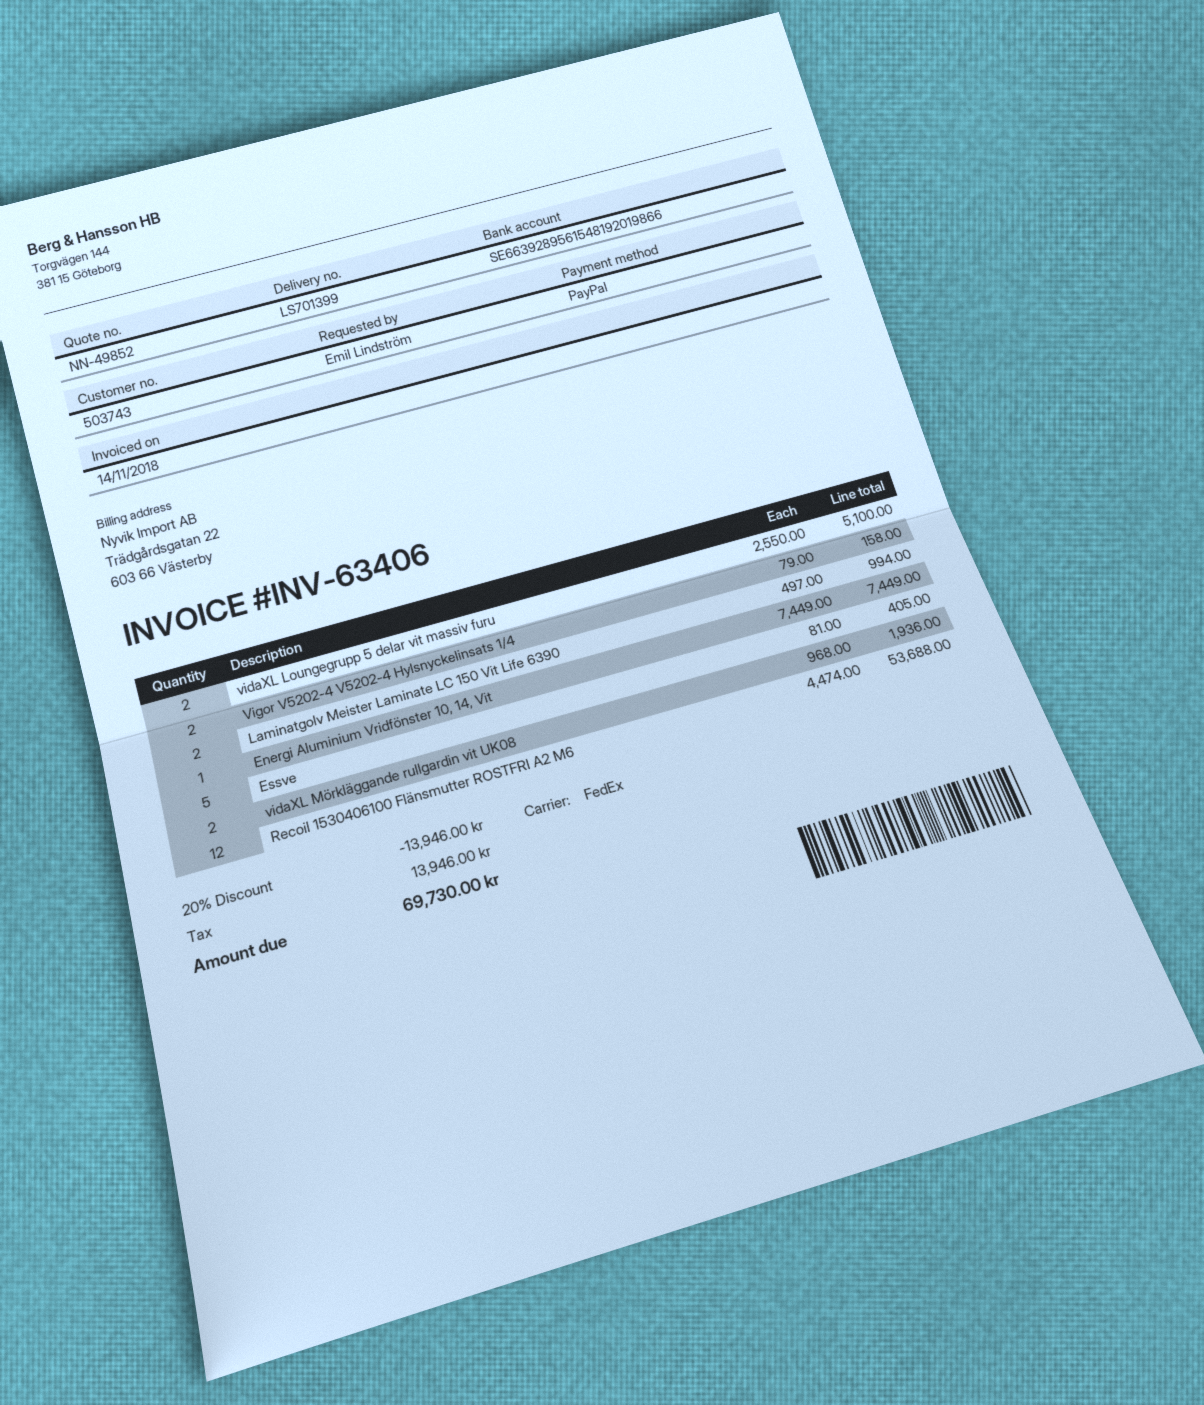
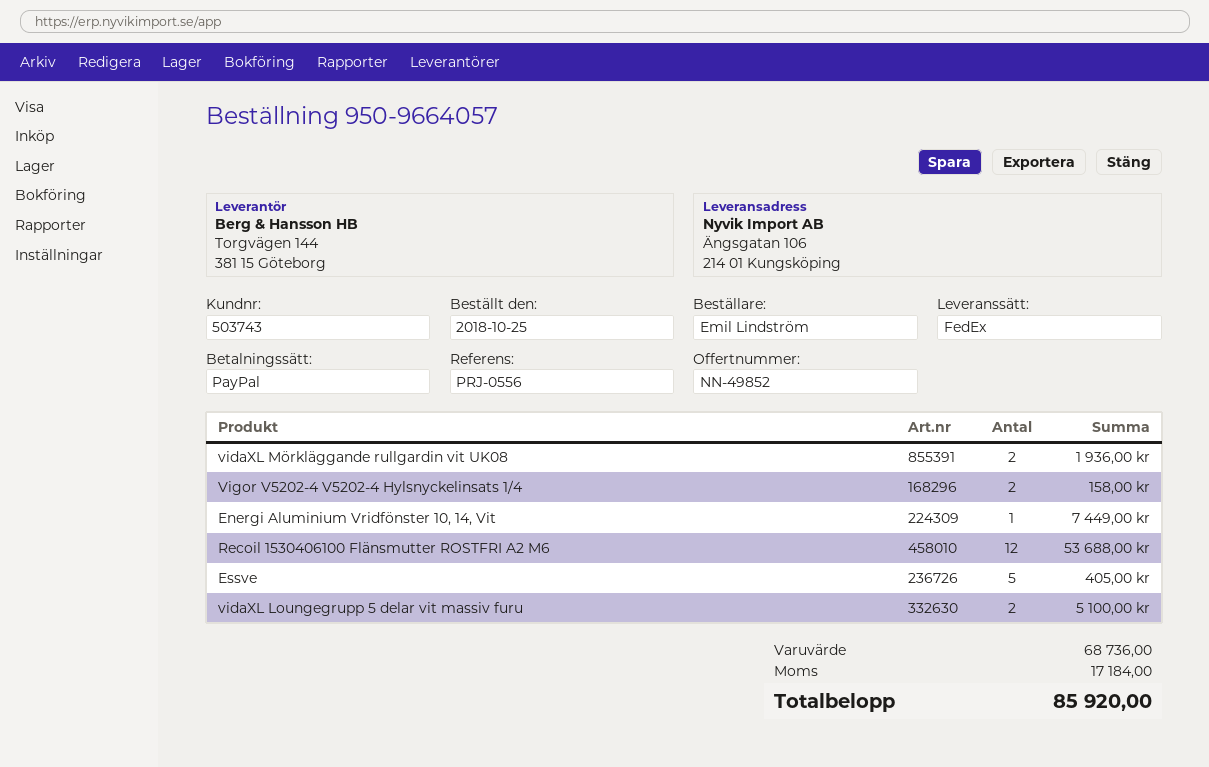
Laminatgolv Meister Laminate LC 150 Vit Life 6390: 2 for 994.00 -> none
discount: 20% = 13946.00 -> none
tax: 13946.00 -> 17184.00
total: 69730.00 -> 85920.00

